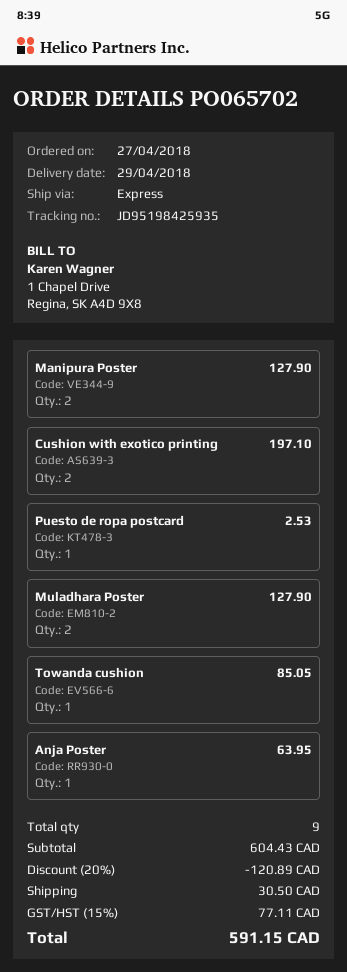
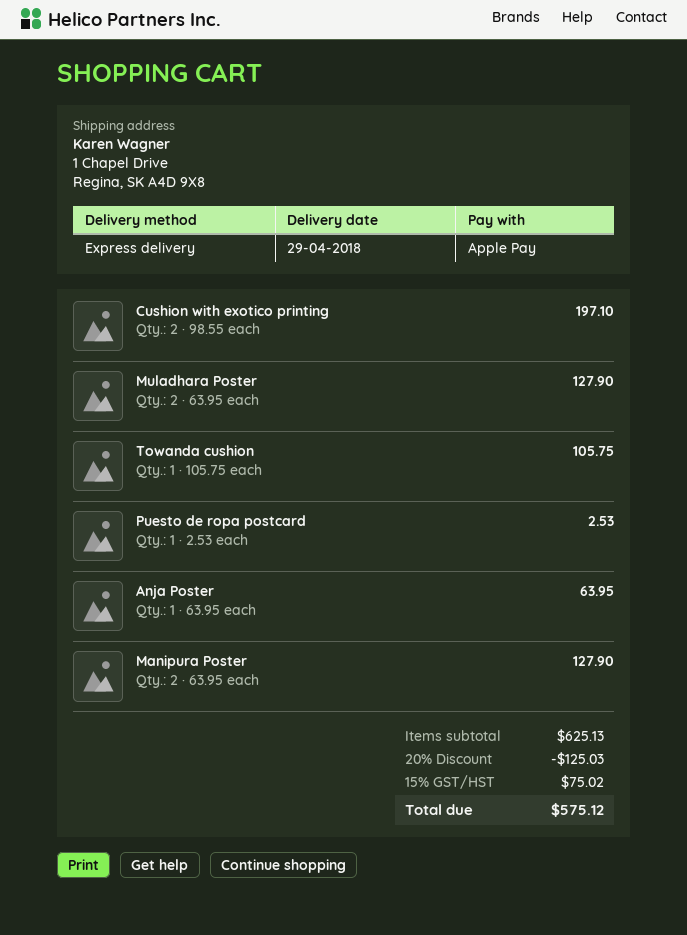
Towanda cushion: 1 for 85.05 -> 1 for 105.75
subtotal: 604.43 -> 625.13
discount: 20% = 120.89 -> 20% = 125.03
shipping: 30.50 -> none
tax: 15% = 77.11 -> 15% = 75.02
total: 591.15 -> 575.12

